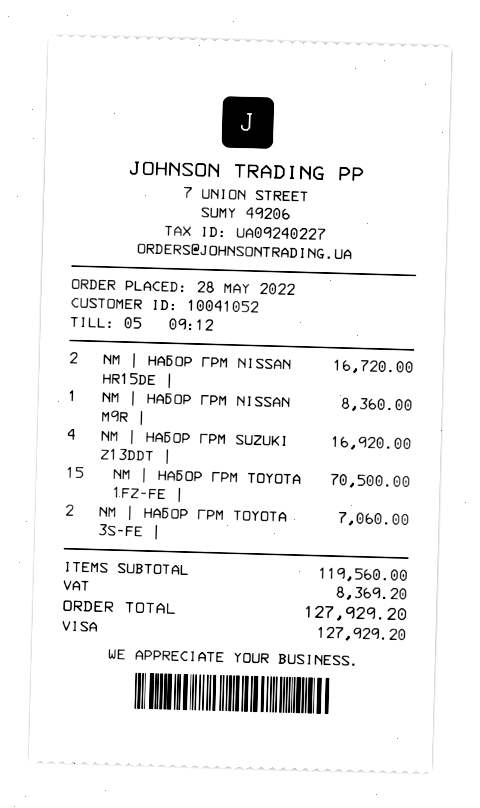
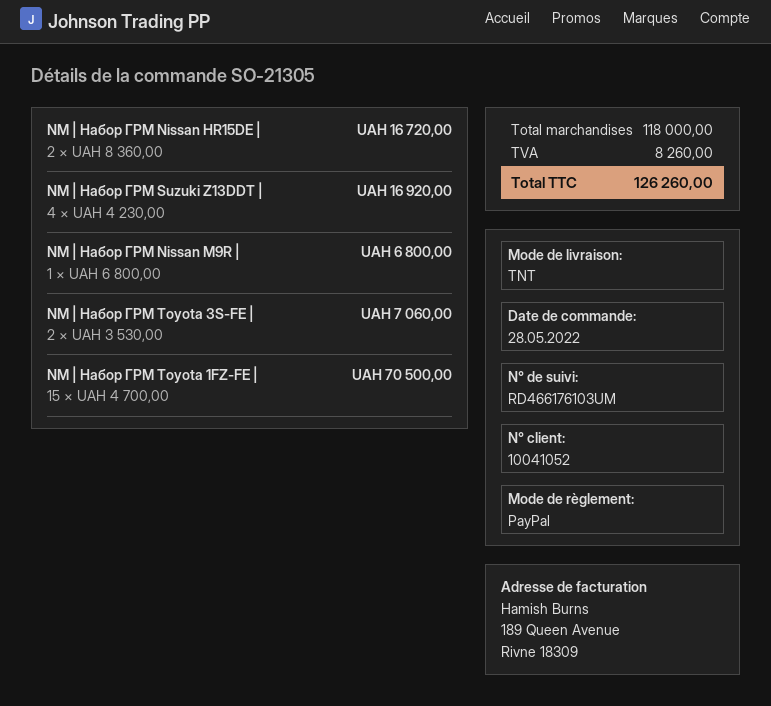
payment method: Visa -> PayPal
NM | НАБОР ГРМ NISSAN M9R |: 1 for 8360.00 -> 1 for 6800.00
subtotal: 119560.00 -> 118000.00
tax: 8369.20 -> 8260.00
total: 127929.20 -> 126260.00

